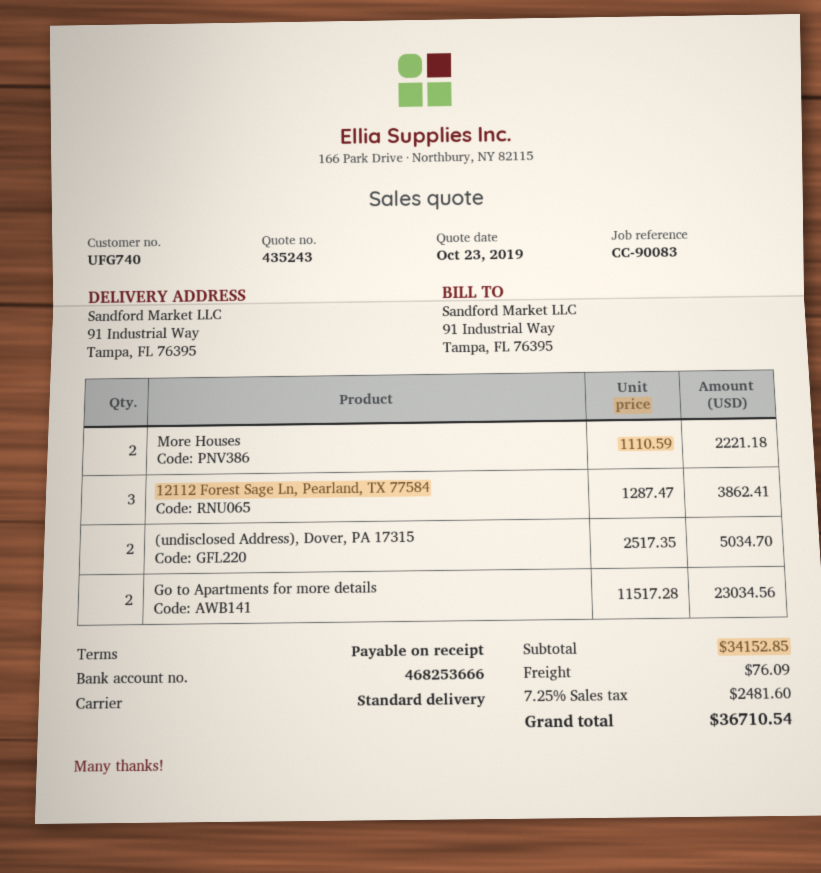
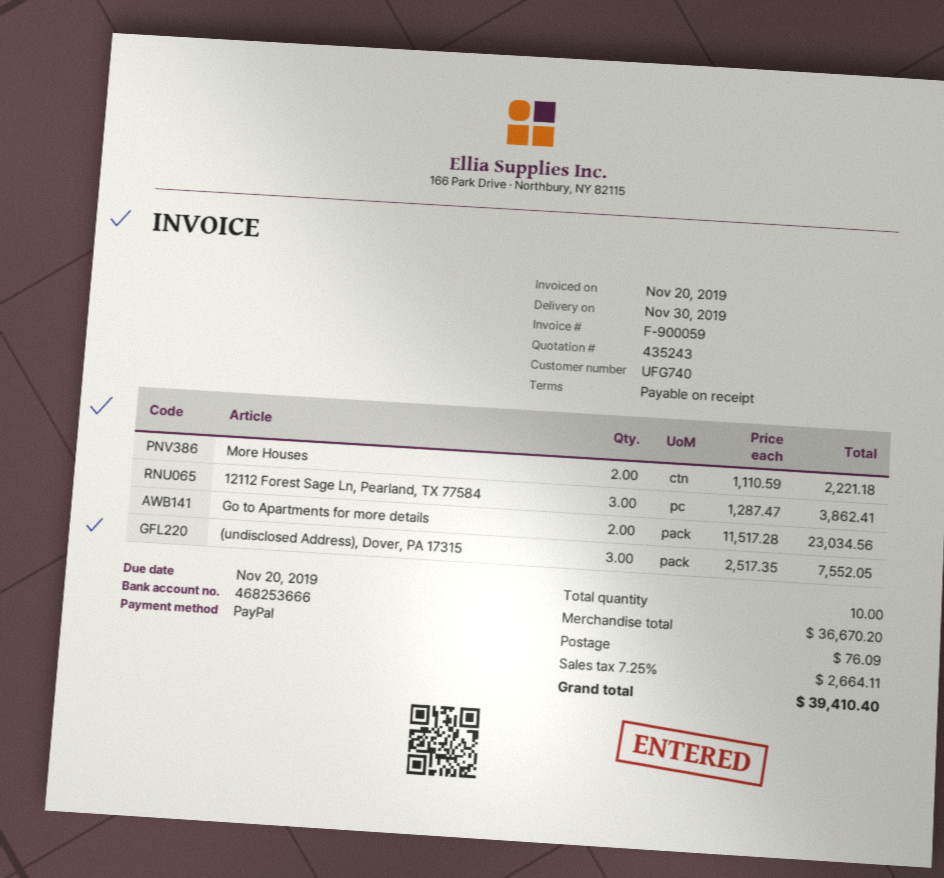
(undisclosed Address), Dover, PA 17315: 2 x 2517.35 = 5034.70 -> 3 x 2517.35 = 7552.05
subtotal: 34152.85 -> 36670.20
tax: 7.25% = 2481.60 -> 7.25% = 2664.11
total: 36710.54 -> 39410.40

